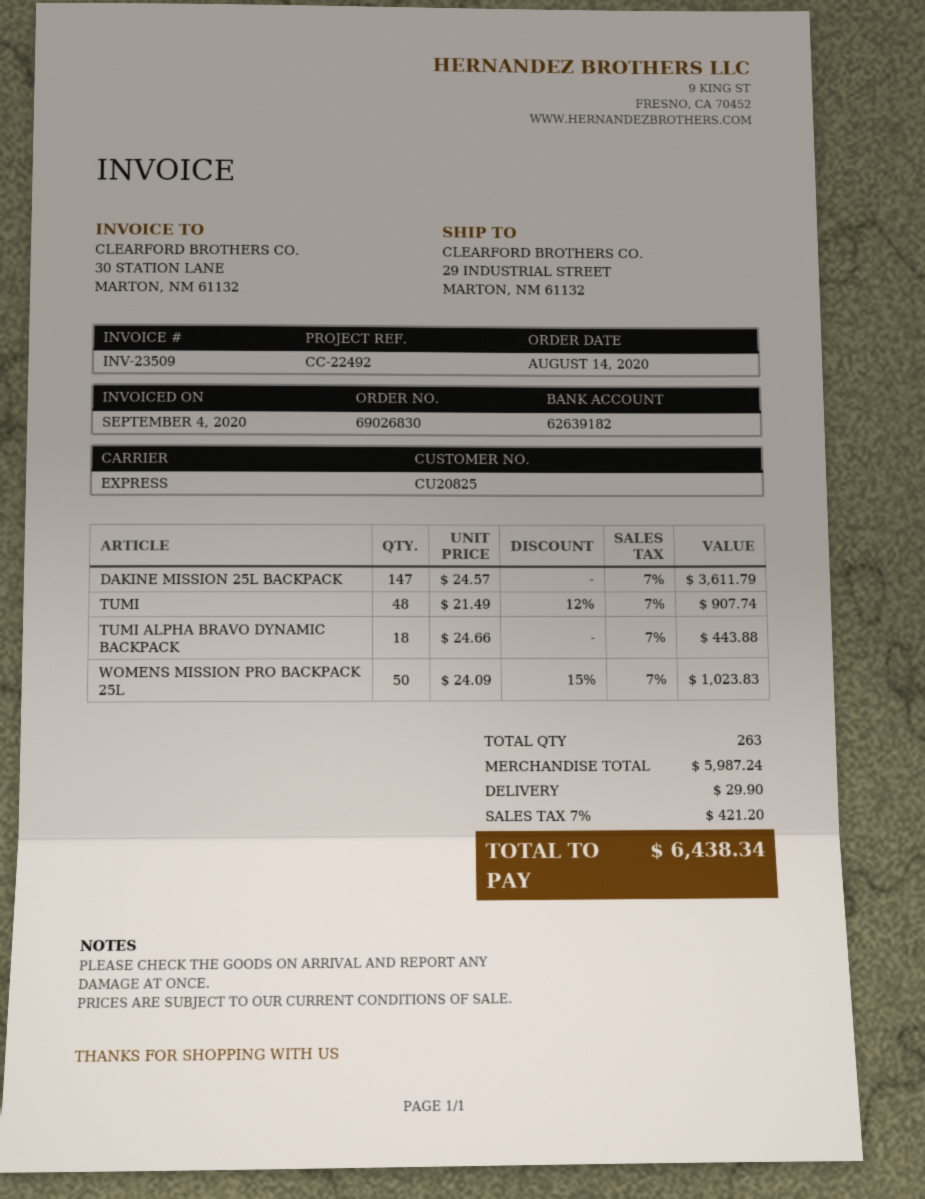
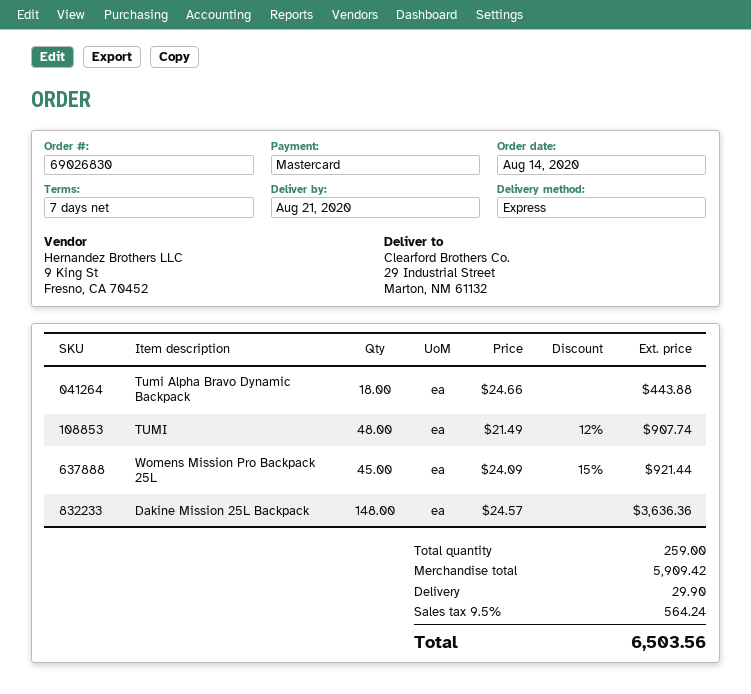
DAKINE MISSION 25L BACKPACK: 147 x 24.57 = 3611.79 -> 148 x 24.57 = 3636.36
WOMENS MISSION PRO BACKPACK 25L: 50 x 24.09 - 15% = 1023.83 -> 45 x 24.09 - 15% = 921.44
total quantity: 263 -> 259
subtotal: 5987.24 -> 5909.42
tax: 7% = 421.20 -> 9.5% = 564.24
total: 6438.34 -> 6503.56

